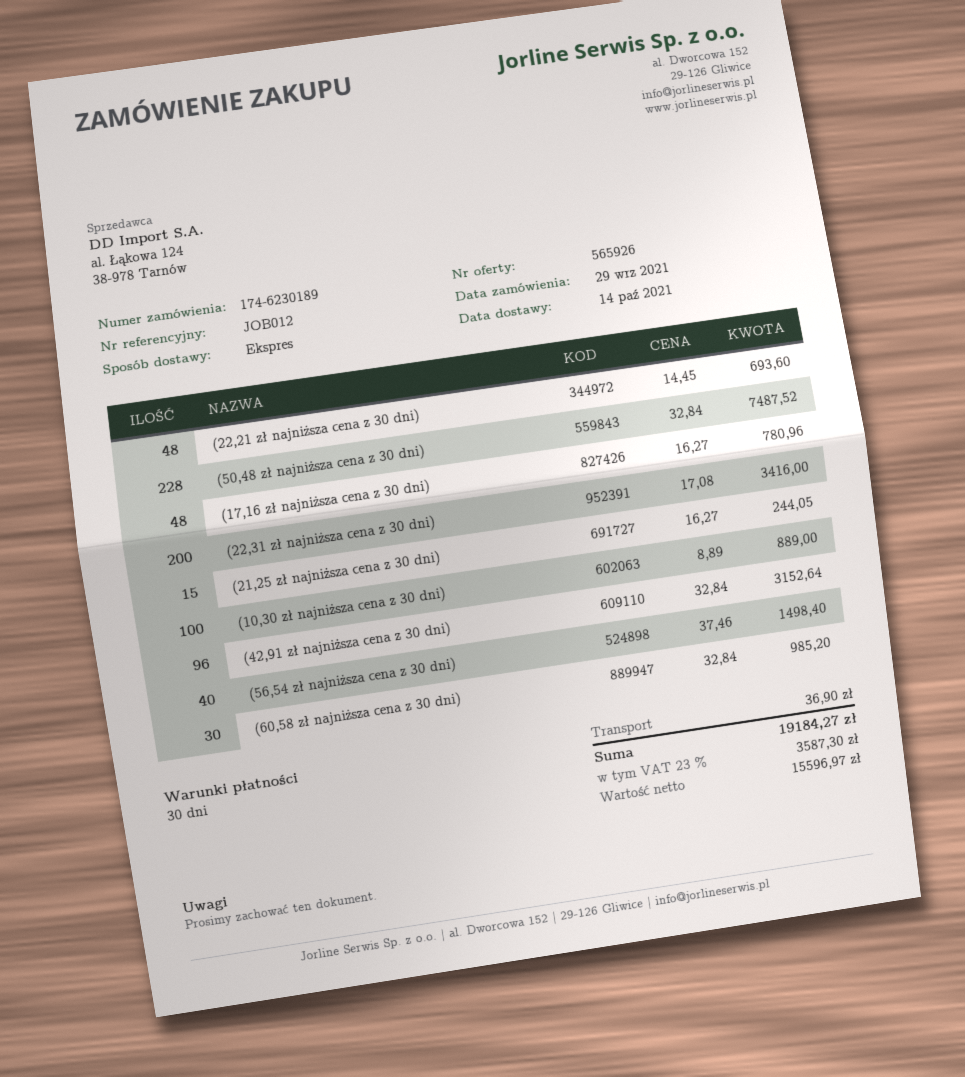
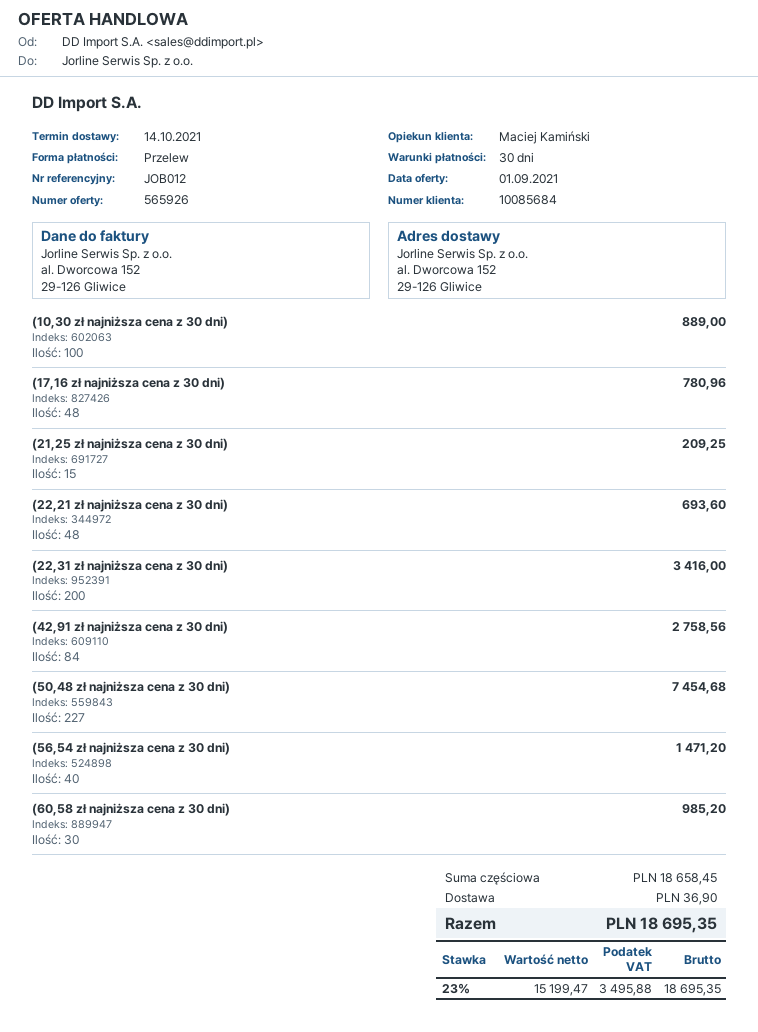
(50,48 zł najniższa cena z 30 dni): 228 for 7487.52 -> 227 for 7454.68
(21,25 zł najniższa cena z 30 dni): 15 for 244.05 -> 15 for 209.25
(42,91 zł najniższa cena z 30 dni): 96 for 3152.64 -> 84 for 2758.56
(56,54 zł najniższa cena z 30 dni): 40 for 1498.40 -> 40 for 1471.20
net: 15596.97 -> 15199.47
tax: 23% = 3587.30 -> 23% = 3495.88
total: 19184.27 -> 18695.35

